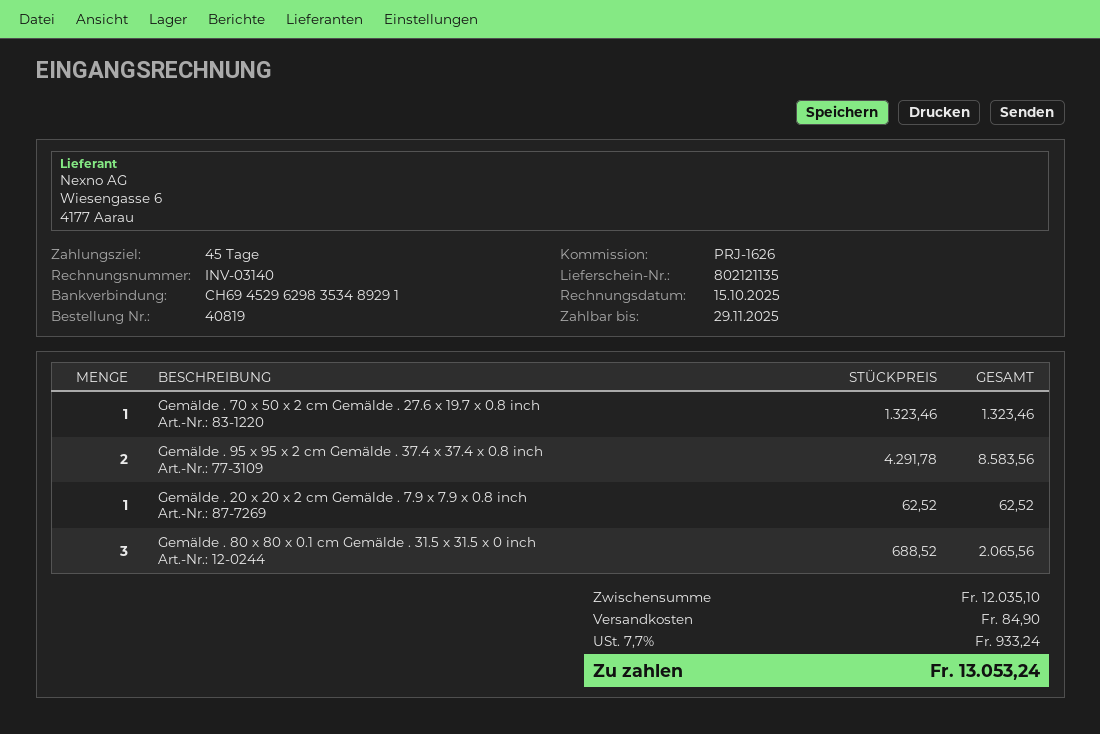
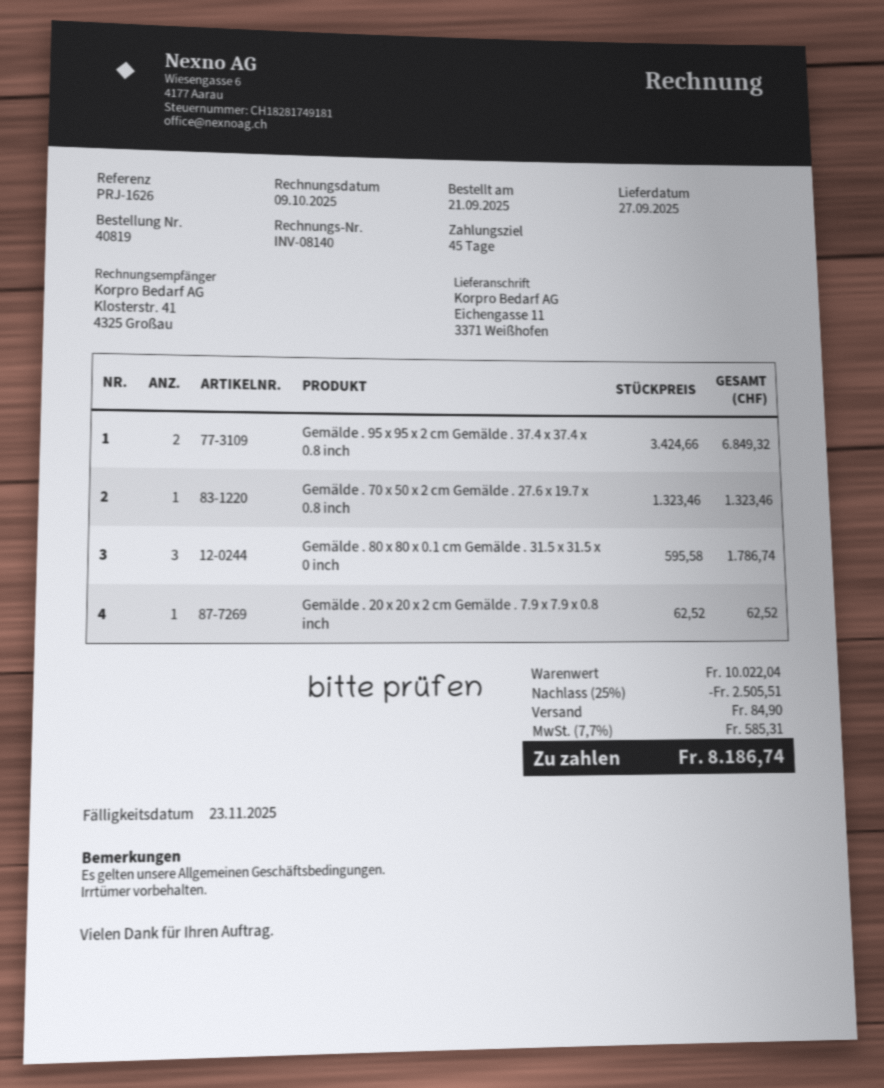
invoice number: INV-03140 -> INV-08140
invoice date: 2025-10-15 -> 2025-10-09
due date: 2025-11-29 -> 2025-11-23
Gemälde . 95 x 95 x 2 cm Gemälde . 37.4 x 37.4 x 0.8 inch: 2 x 4291.78 = 8583.56 -> 2 x 3424.66 = 6849.32
Gemälde . 80 x 80 x 0.1 cm Gemälde . 31.5 x 31.5 x 0 inch: 3 x 688.52 = 2065.56 -> 3 x 595.58 = 1786.74
subtotal: 12035.10 -> 10022.04
discount: none -> 25% = 2505.51
tax: 7.7% = 933.24 -> 7.7% = 585.31
total: 13053.24 -> 8186.74

